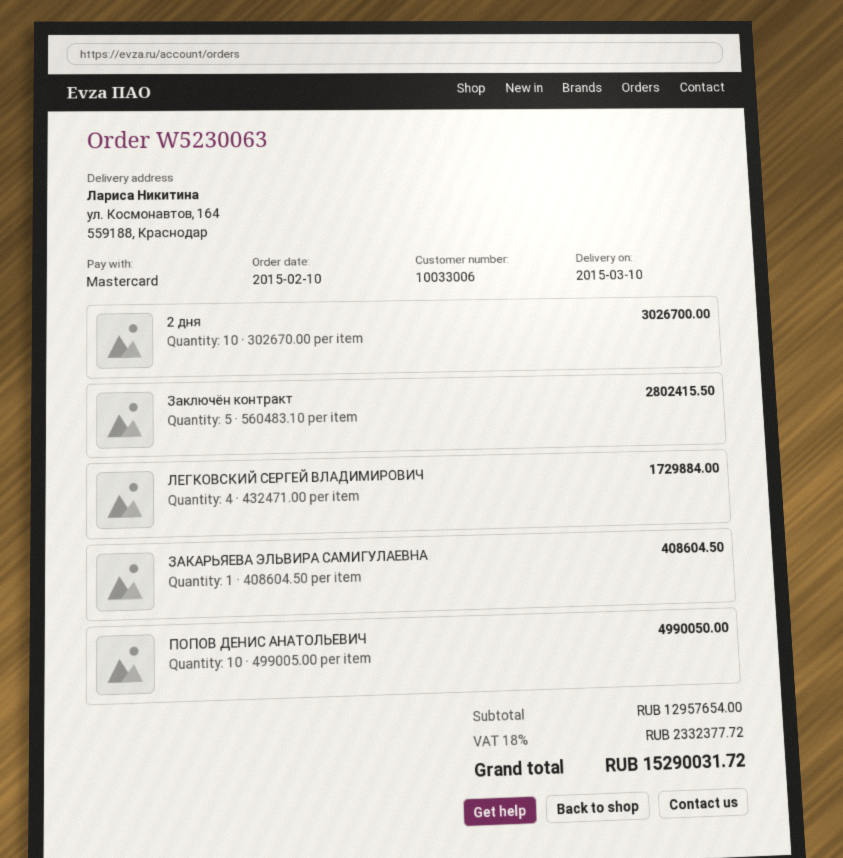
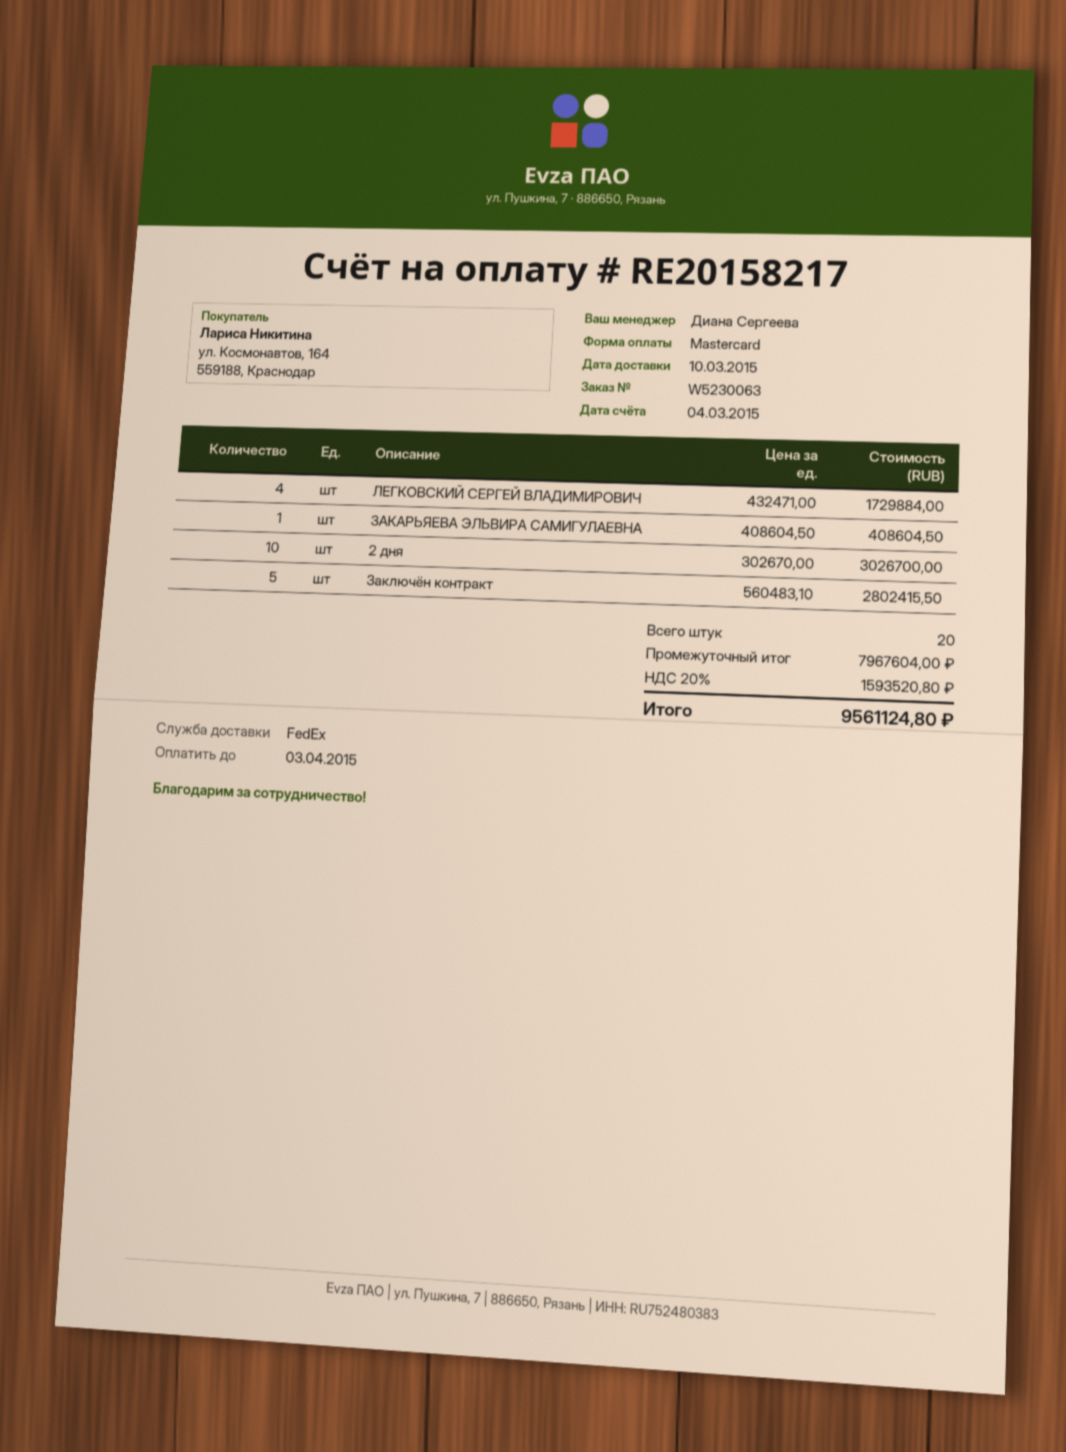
ПОПОВ ДЕНИС АНАТОЛЬЕВИЧ: 10 x 499005.00 = 4990050.00 -> none
subtotal: 12957654.00 -> 7967604.00
tax: 18% = 2332377.72 -> 20% = 1593520.80
total: 15290031.72 -> 9561124.80

